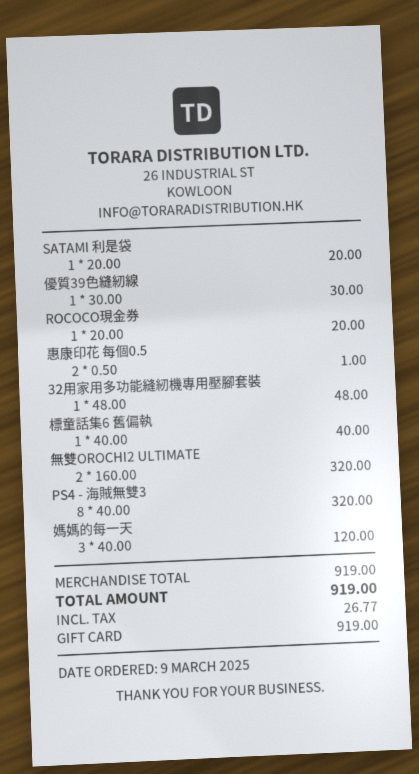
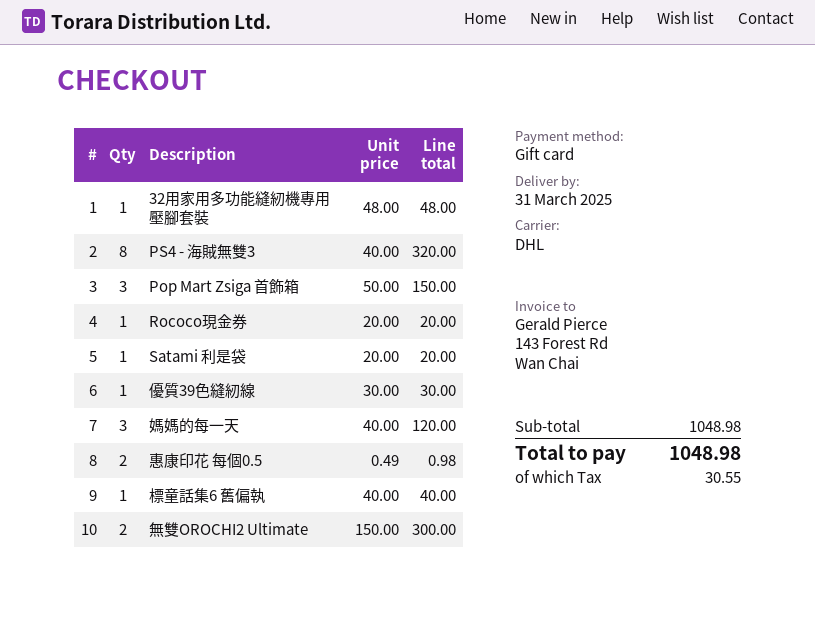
惠康印花 每個0.5: 2 x 0.50 = 1.00 -> 2 x 0.49 = 0.98
無雙OROCHI2 ULTIMATE: 2 x 160.00 = 320.00 -> 2 x 150.00 = 300.00
Pop Mart Zsiga 首飾箱: none -> 3 x 50.00 = 150.00
subtotal: 919.00 -> 1048.98
tax: 26.77 -> 30.55
total: 919.00 -> 1048.98

